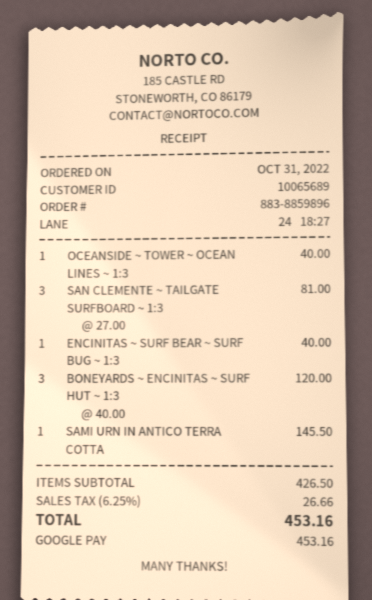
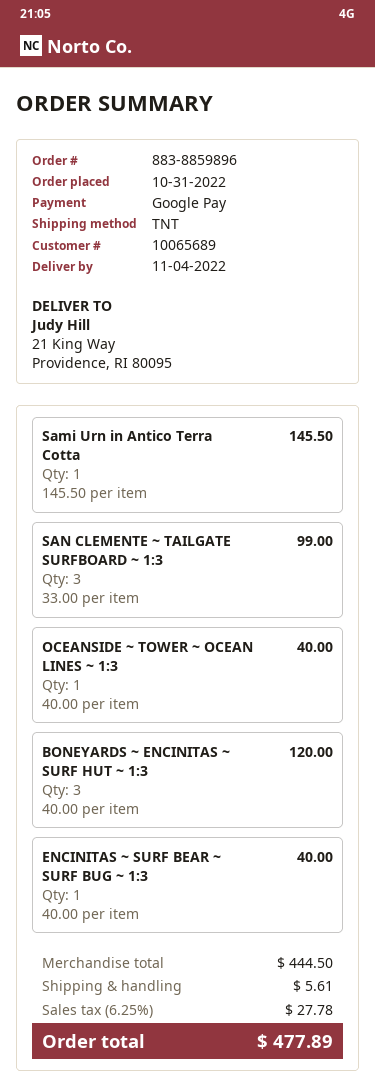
SAN CLEMENTE ~ TAILGATE SURFBOARD ~ 1:3: 3 x 27.00 = 81.00 -> 3 x 33.00 = 99.00
subtotal: 426.50 -> 444.50
shipping: none -> 5.61
tax: 6.25% = 26.66 -> 6.25% = 27.78
total: 453.16 -> 477.89

